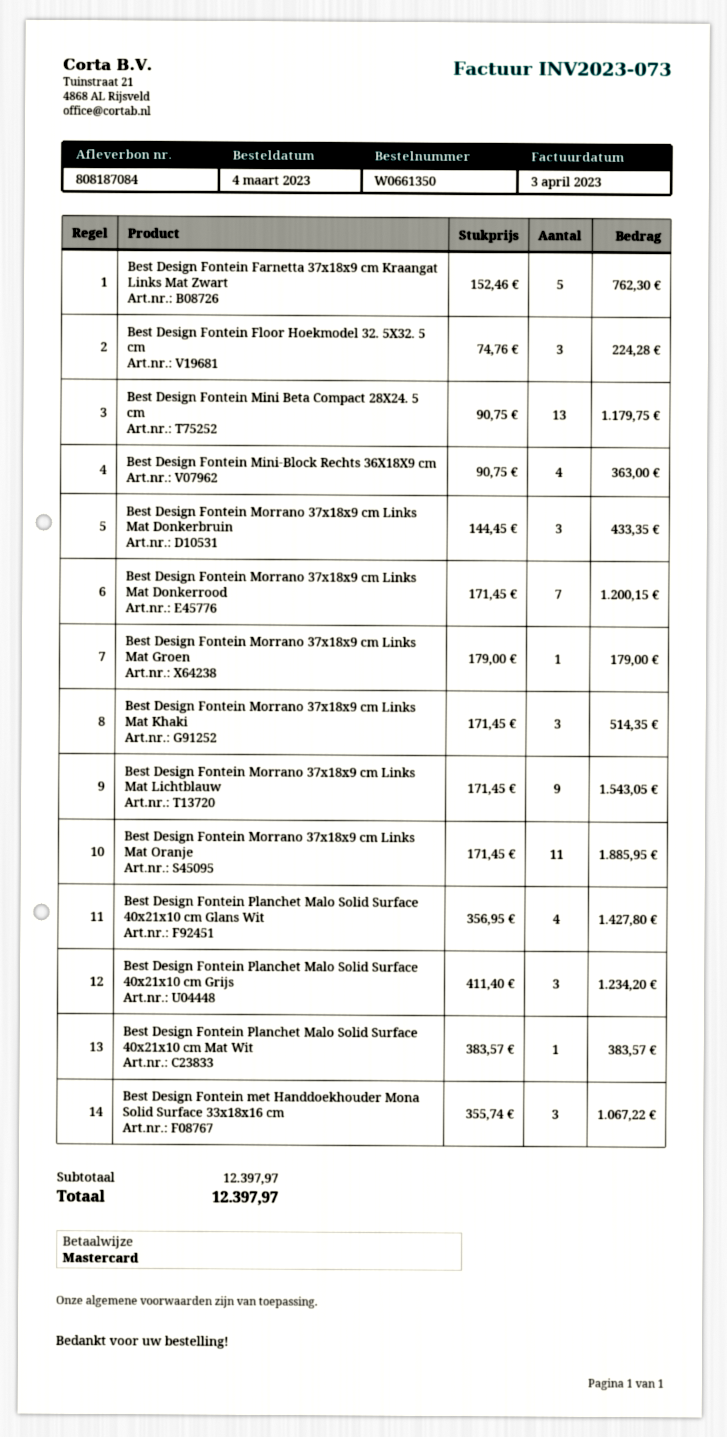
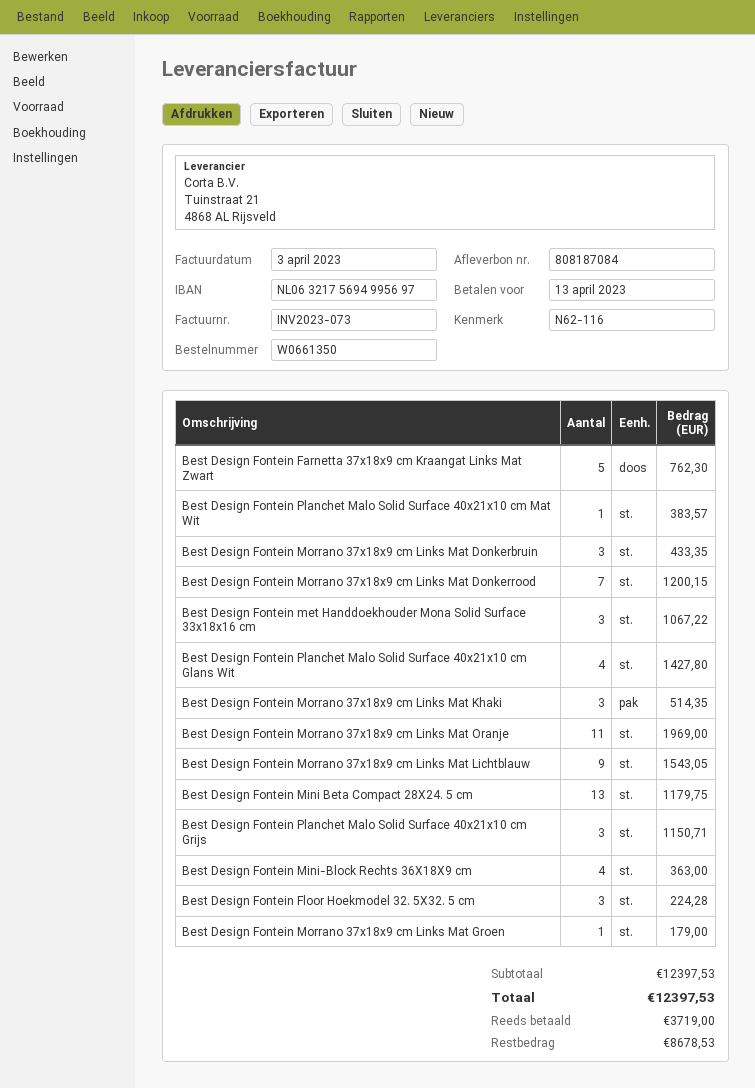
Best Design Fontein Morrano 37x18x9 cm Links Mat Oranje: 11 for 1885.95 -> 11 for 1969.00
Best Design Fontein Planchet Malo Solid Surface 40x21x10 cm Grijs: 3 for 1234.20 -> 3 for 1150.71
subtotal: 12397.97 -> 12397.53
total: 12397.97 -> 12397.53

